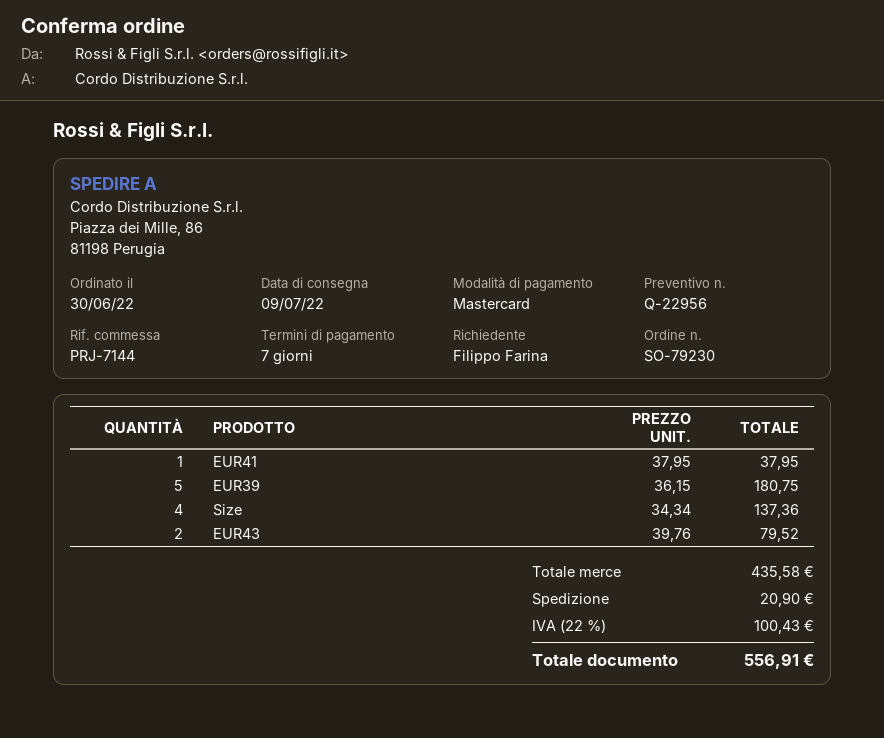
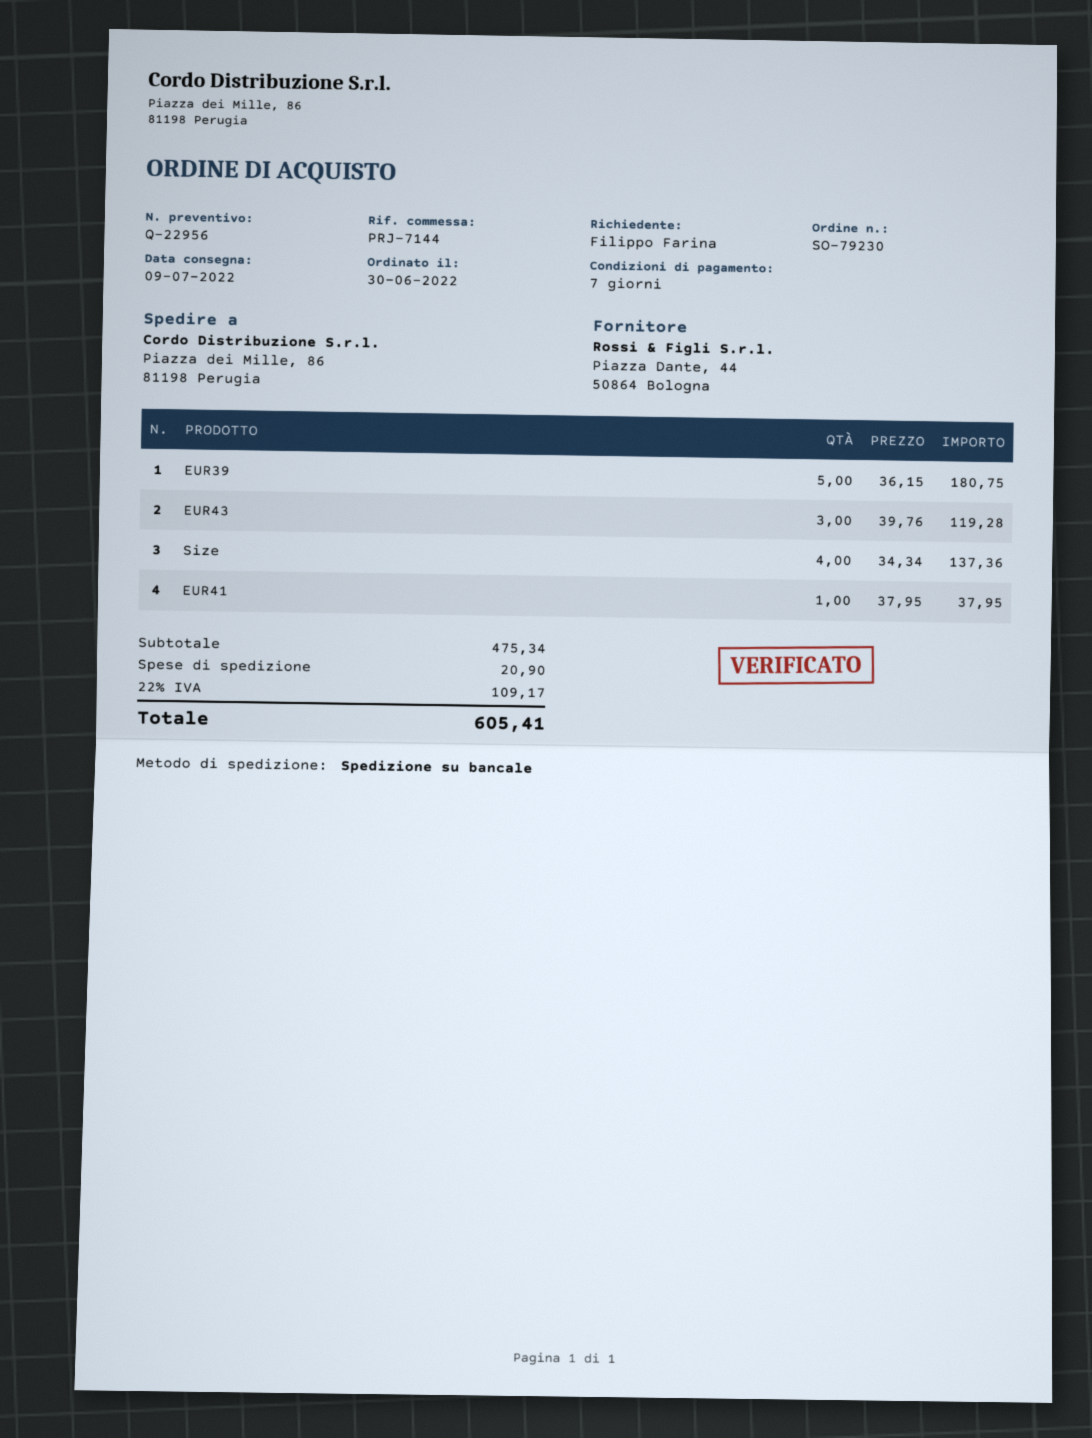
EUR43: 2 x 39.76 = 79.52 -> 3 x 39.76 = 119.28
subtotal: 435.58 -> 475.34
tax: 22% = 100.43 -> 22% = 109.17
total: 556.91 -> 605.41

